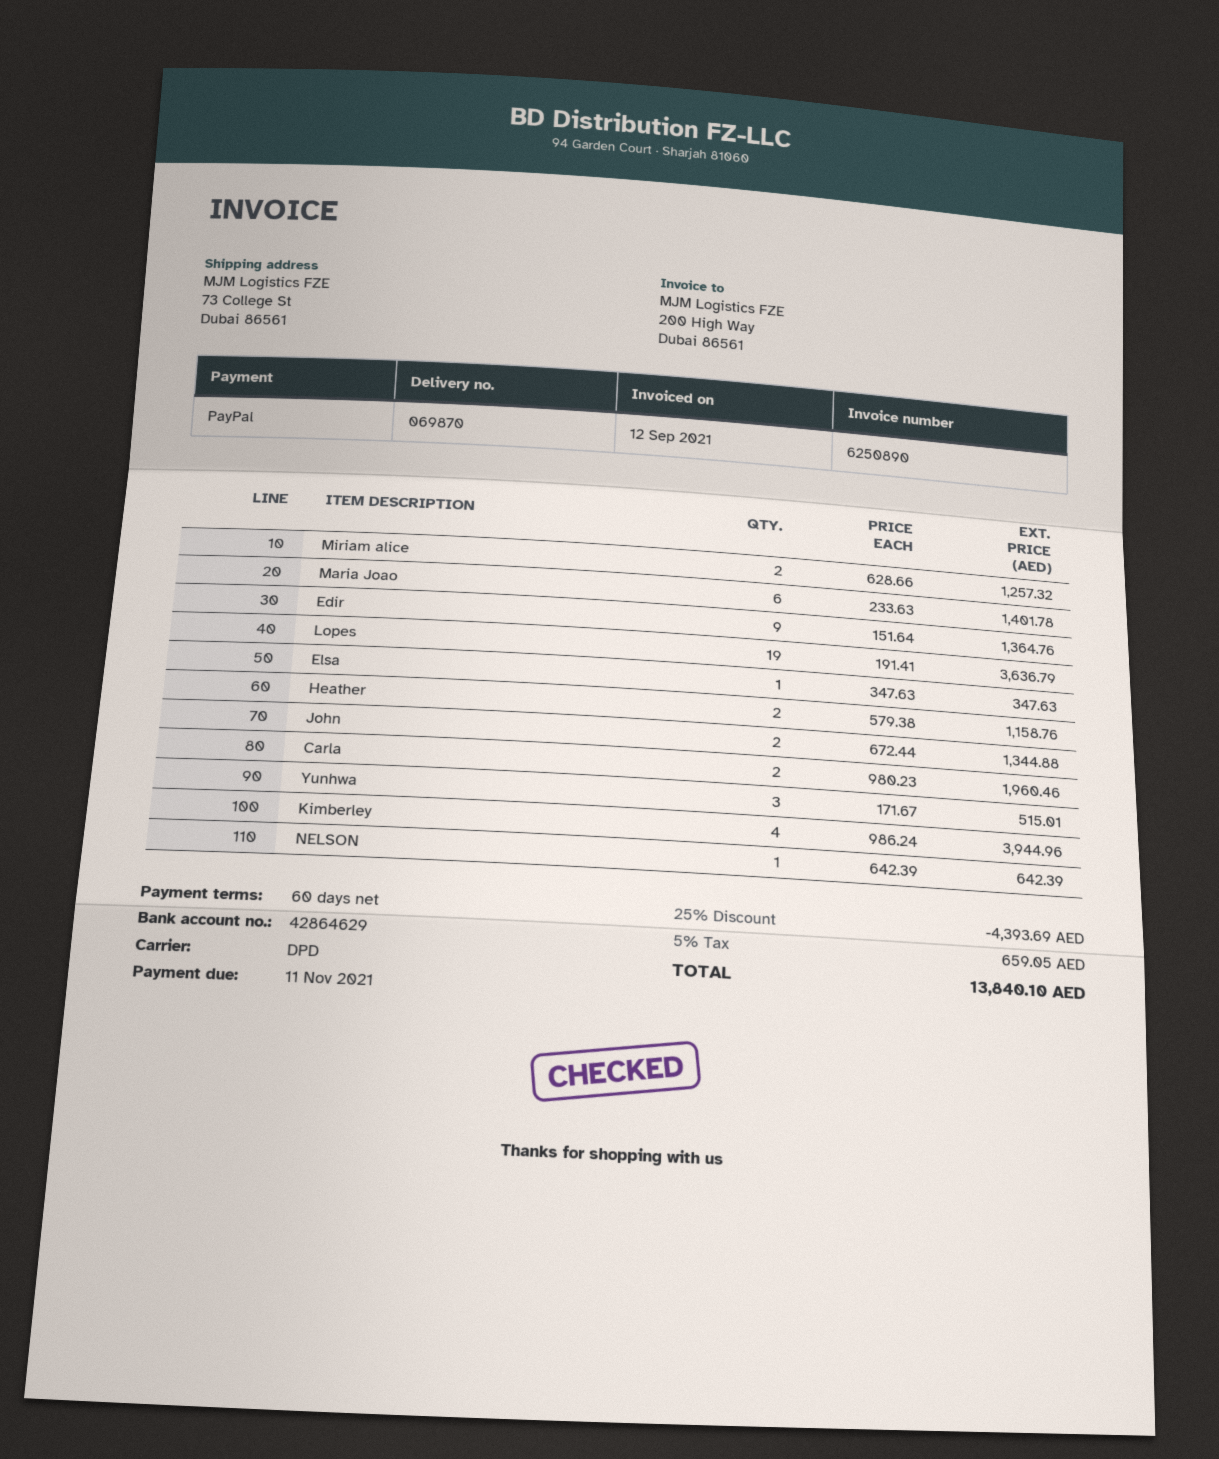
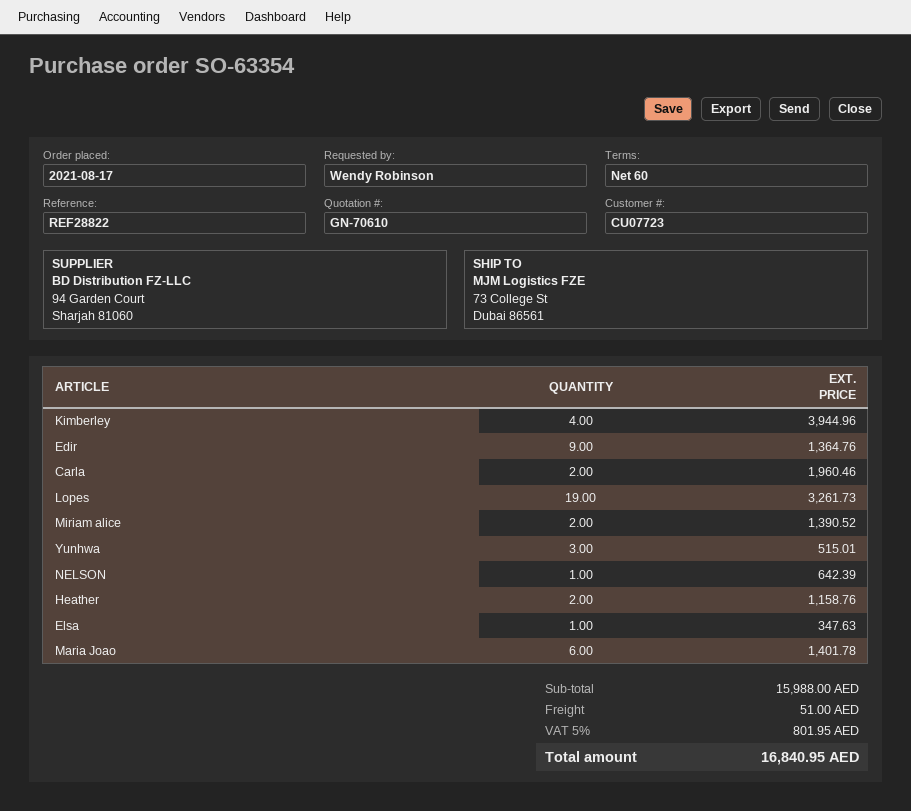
Miriam alice: 2 for 1257.32 -> 2 for 1390.52
Lopes: 19 for 3636.79 -> 19 for 3261.73
John: 2 for 1344.88 -> none
discount: 25% = 4393.69 -> none
shipping: none -> 51.00
tax: 5% = 659.05 -> 5% = 801.95
total: 13840.10 -> 16840.95

